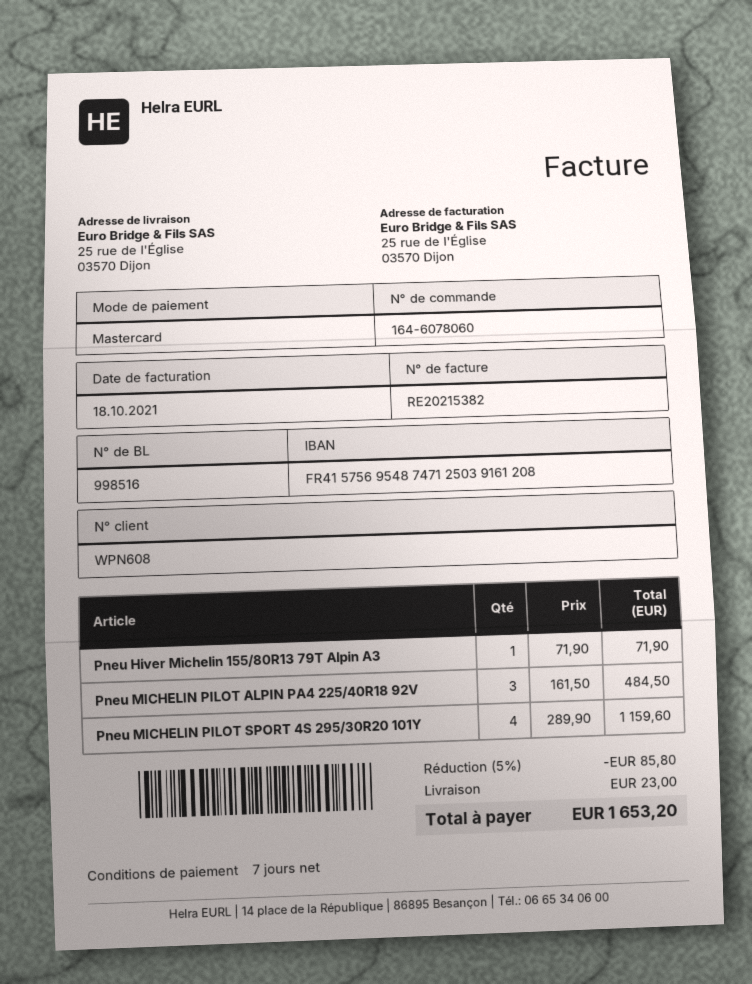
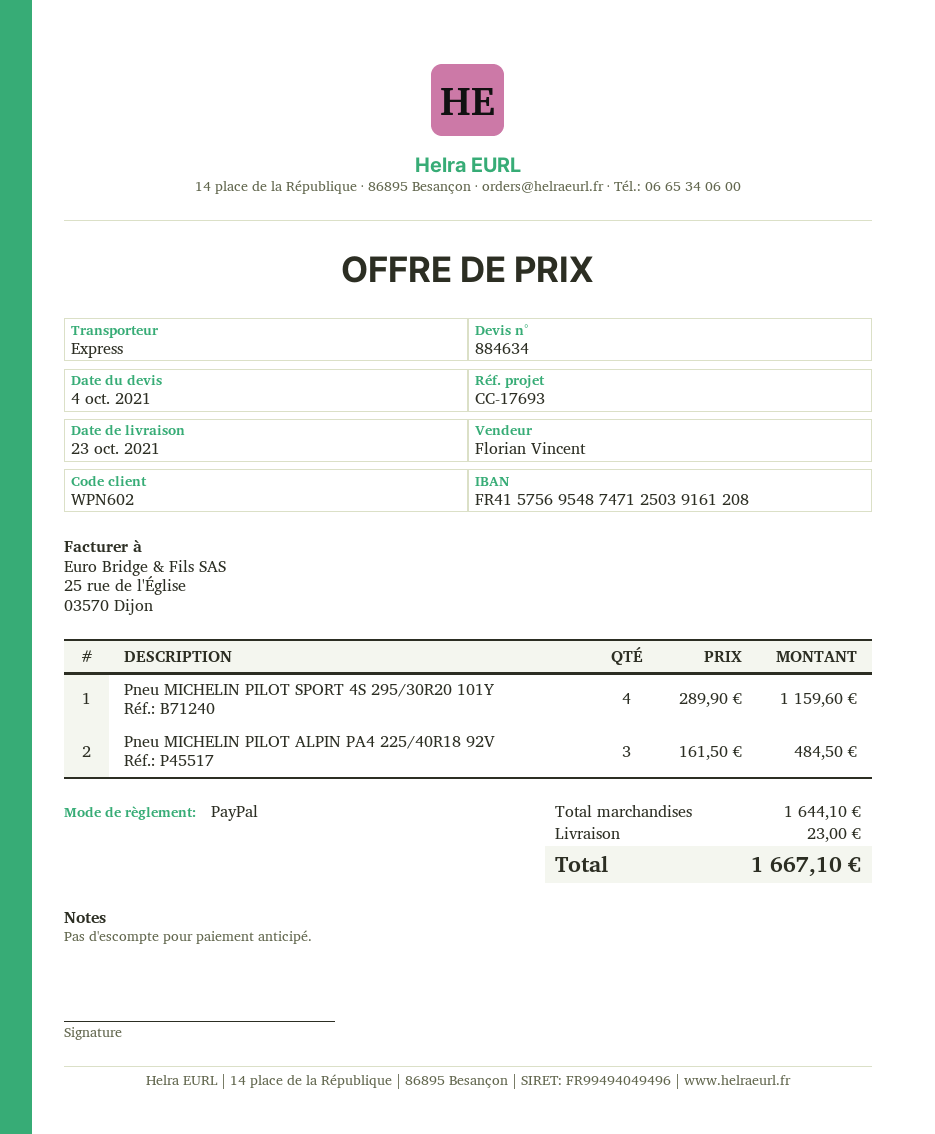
customer number: WPN608 -> WPN602
payment method: Mastercard -> PayPal
Pneu Hiver Michelin 155/80R13 79T Alpin A3: 1 x 71.90 = 71.90 -> none
discount: 5% = 85.80 -> none
total: 1653.20 -> 1667.10

